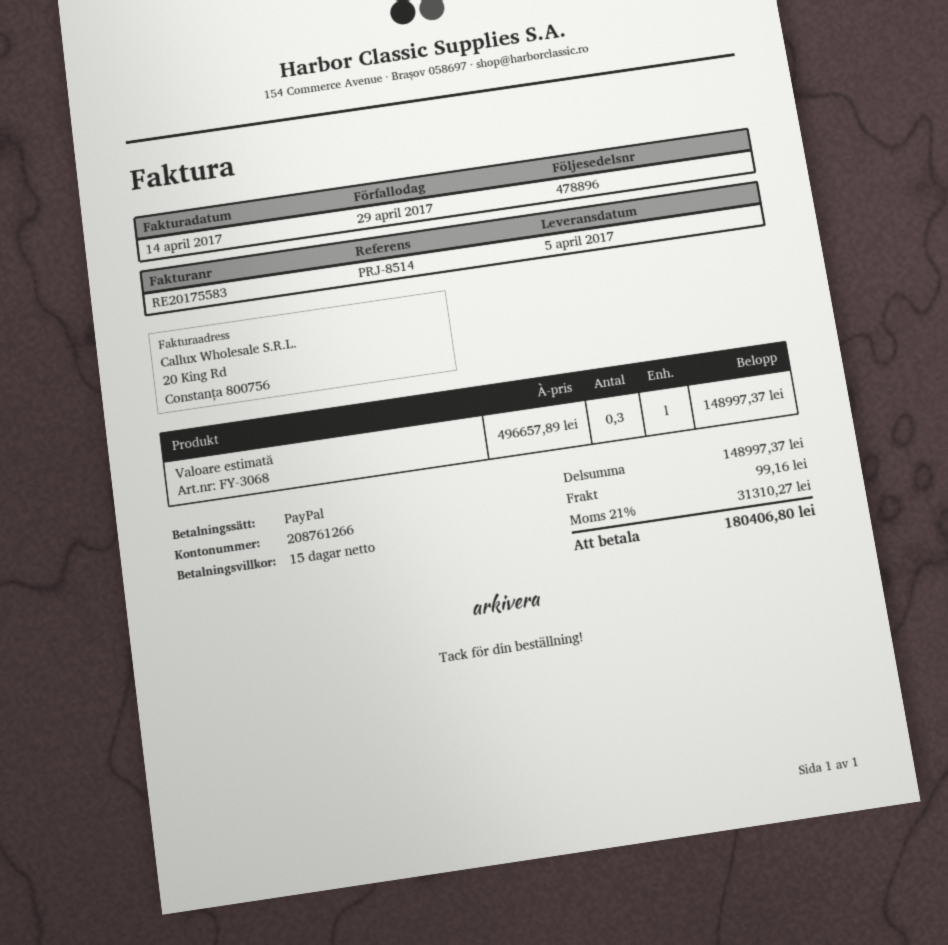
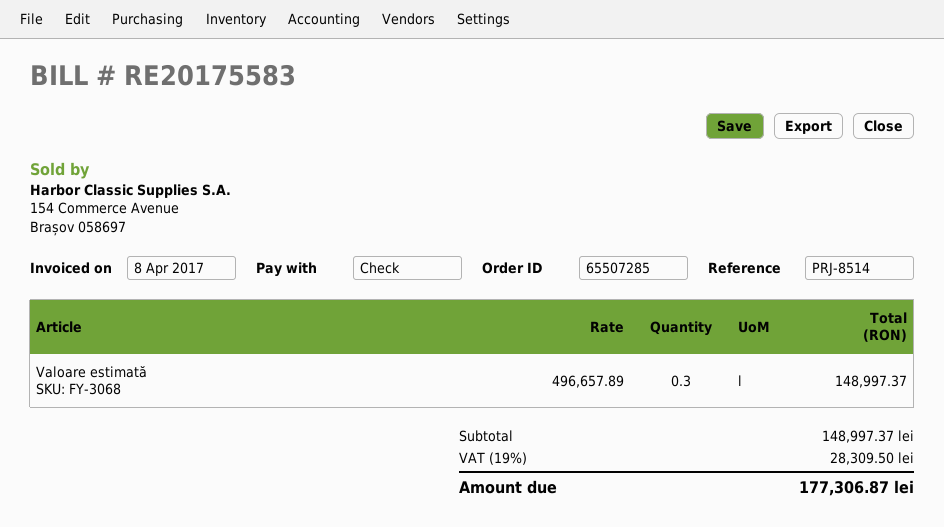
invoice date: 2017-04-14 -> 2017-04-08
payment method: PayPal -> cheque
shipping: 99.16 -> none
tax: 21% = 31310.27 -> 19% = 28309.50
total: 180406.80 -> 177306.87

